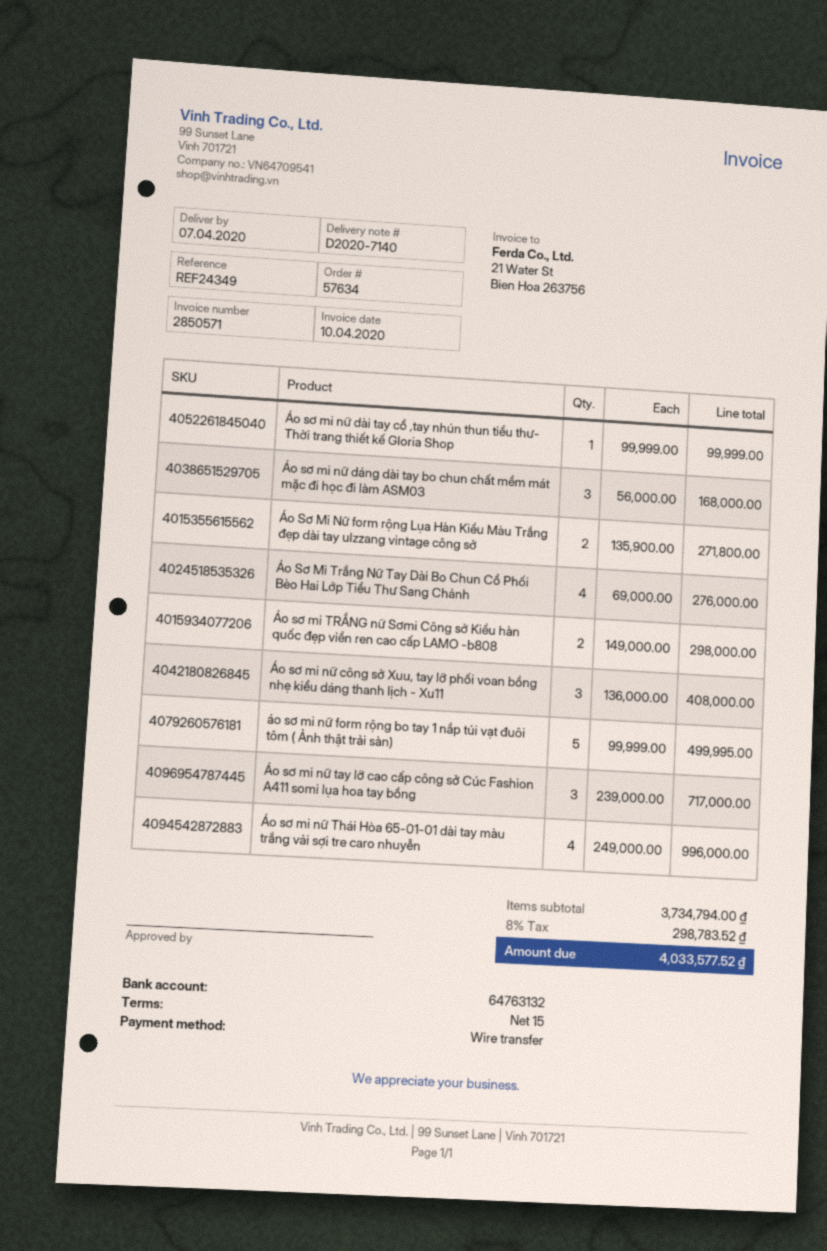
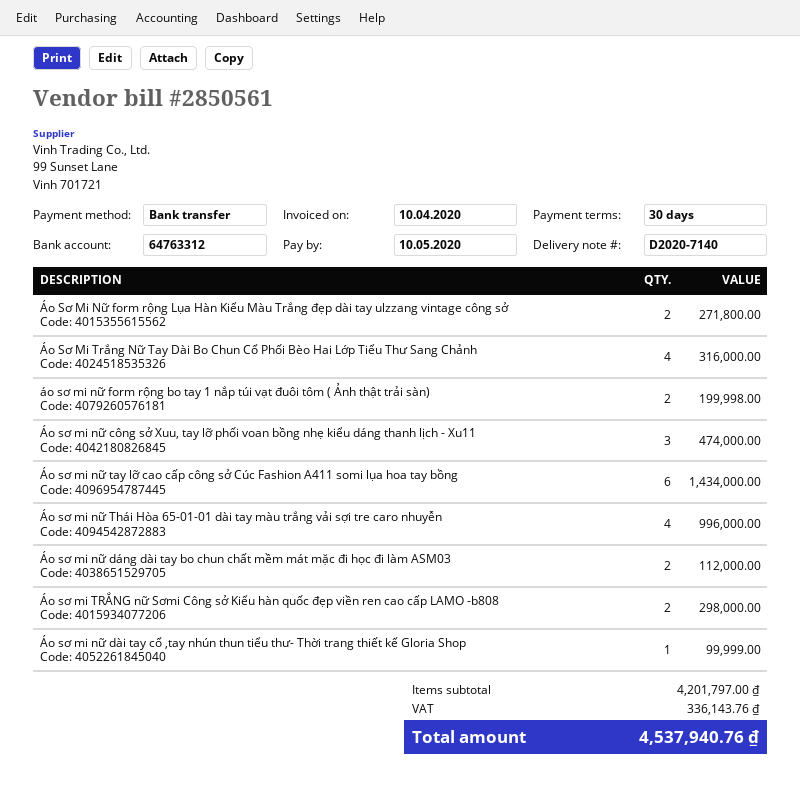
invoice number: 2850571 -> 2850561
payment terms: 15 days -> 30 days
bank account: 64763132 -> 64763312
Áo sơ mi nữ dáng dài tay bo chun chất mềm mát mặc đi học đi làm ASM03: 3 for 168000.00 -> 2 for 112000.00
Áo Sơ Mi Trắng Nữ Tay Dài Bo Chun Cổ Phối Bèo Hai Lớp Tiểu Thư Sang Chảnh: 4 for 276000.00 -> 4 for 316000.00
Áo sơ mi nữ công sở Xuu, tay lỡ phối voan bồng nhẹ kiểu dáng thanh lịch - Xu11: 3 for 408000.00 -> 3 for 474000.00
áo sơ mi nữ form rộng bo tay 1 nắp túi vạt đuôi tôm ( Ảnh thật trải sàn): 5 for 499995.00 -> 2 for 199998.00
Áo sơ mi nữ tay lỡ cao cấp công sở Cúc Fashion A411 somi lụa hoa tay bồng: 3 for 717000.00 -> 6 for 1434000.00
subtotal: 3734794.00 -> 4201797.00
tax: 298783.52 -> 336143.76
total: 4033577.52 -> 4537940.76

